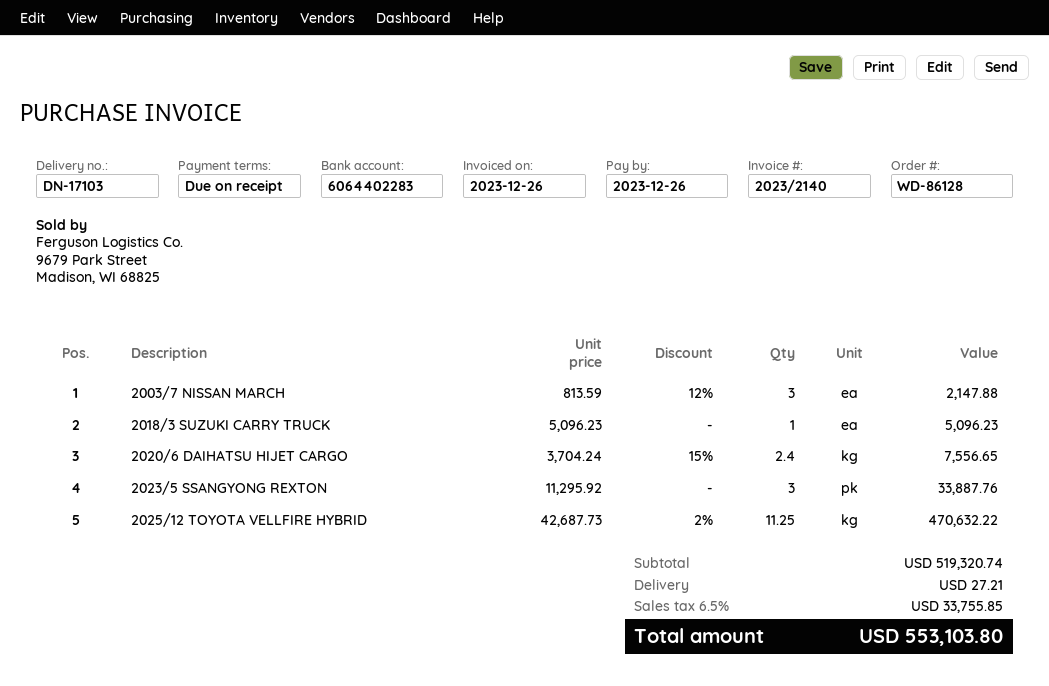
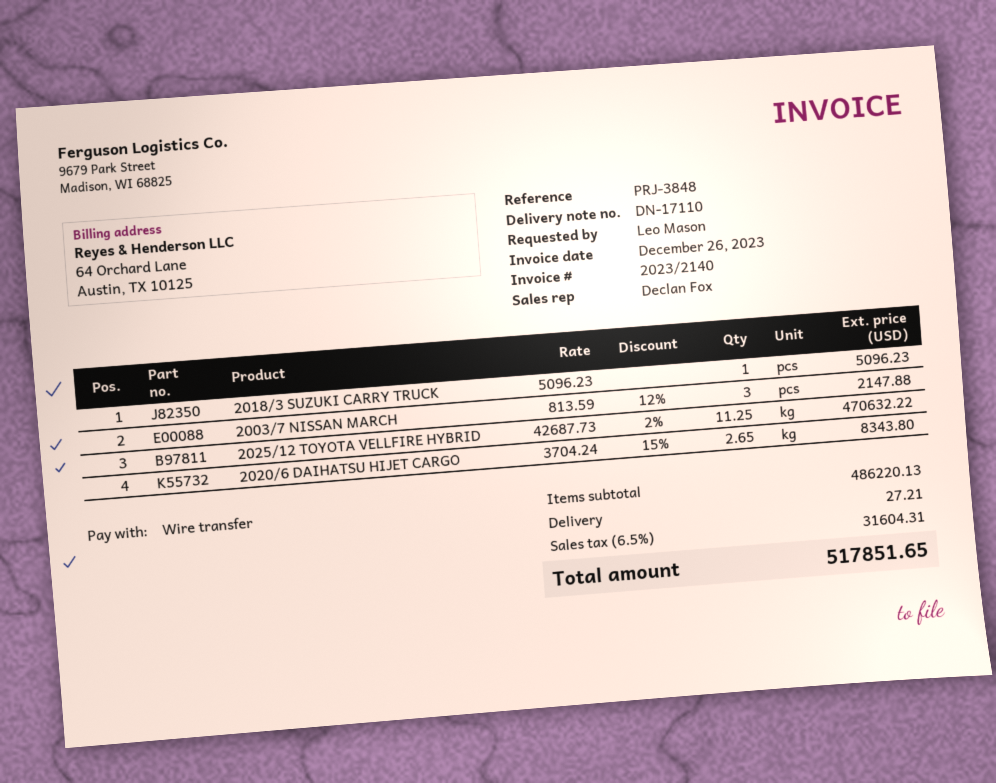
delivery note number: DN-17103 -> DN-17110
2020/6 DAIHATSU HIJET CARGO: 2.4 x 3704.24 - 15% = 7556.65 -> 2.65 x 3704.24 - 15% = 8343.80
2023/5 SSANGYONG REXTON: 3 x 11295.92 = 33887.76 -> none
subtotal: 519320.74 -> 486220.13
tax: 6.5% = 33755.85 -> 6.5% = 31604.31
total: 553103.80 -> 517851.65

